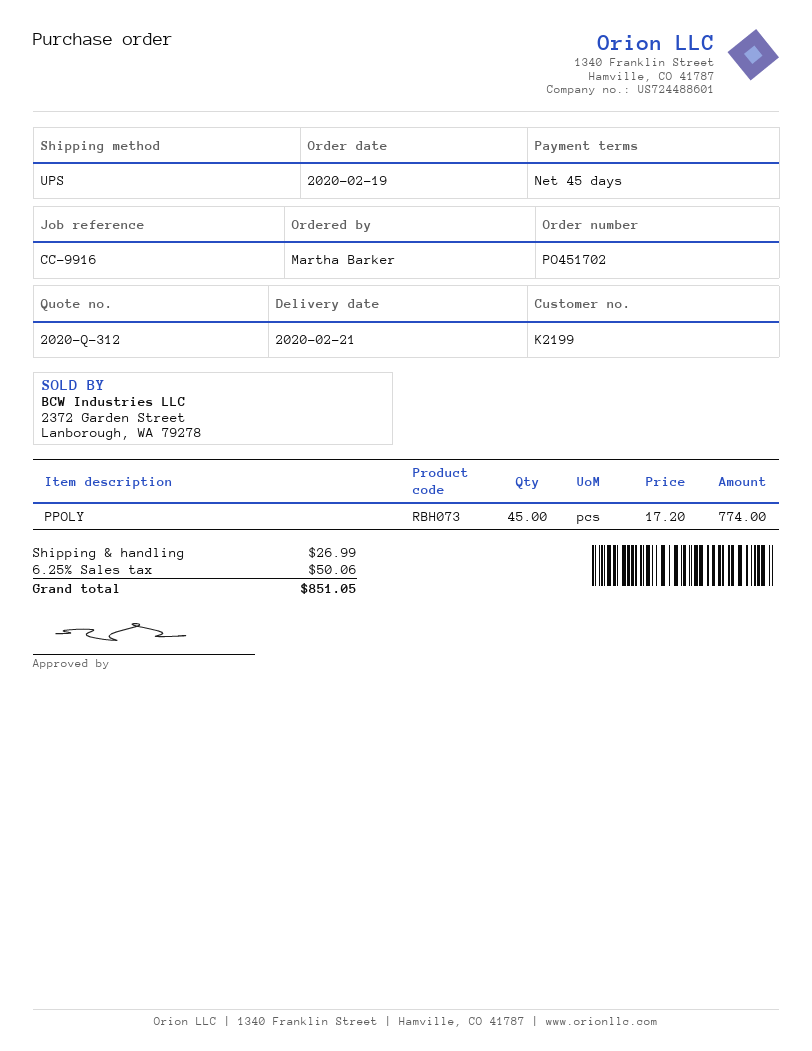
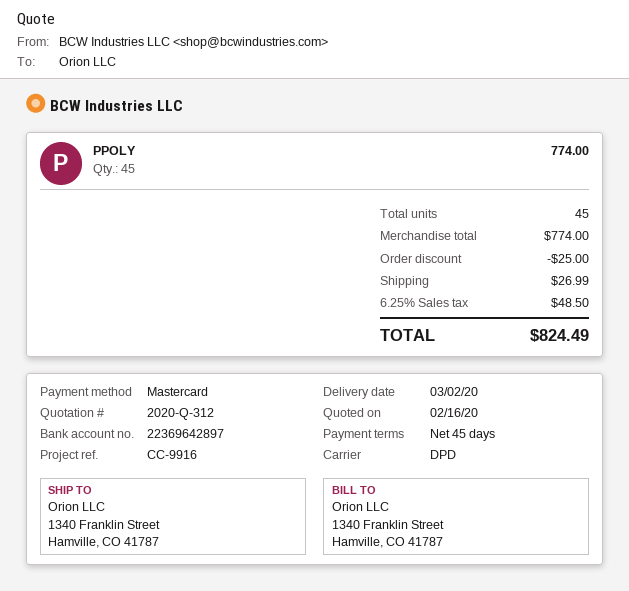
delivery date: 2020-02-21 -> 2020-03-02
shipping method: UPS -> DPD
discount: none -> 25.00
tax: 6.25% = 50.06 -> 6.25% = 48.50
total: 851.05 -> 824.49

